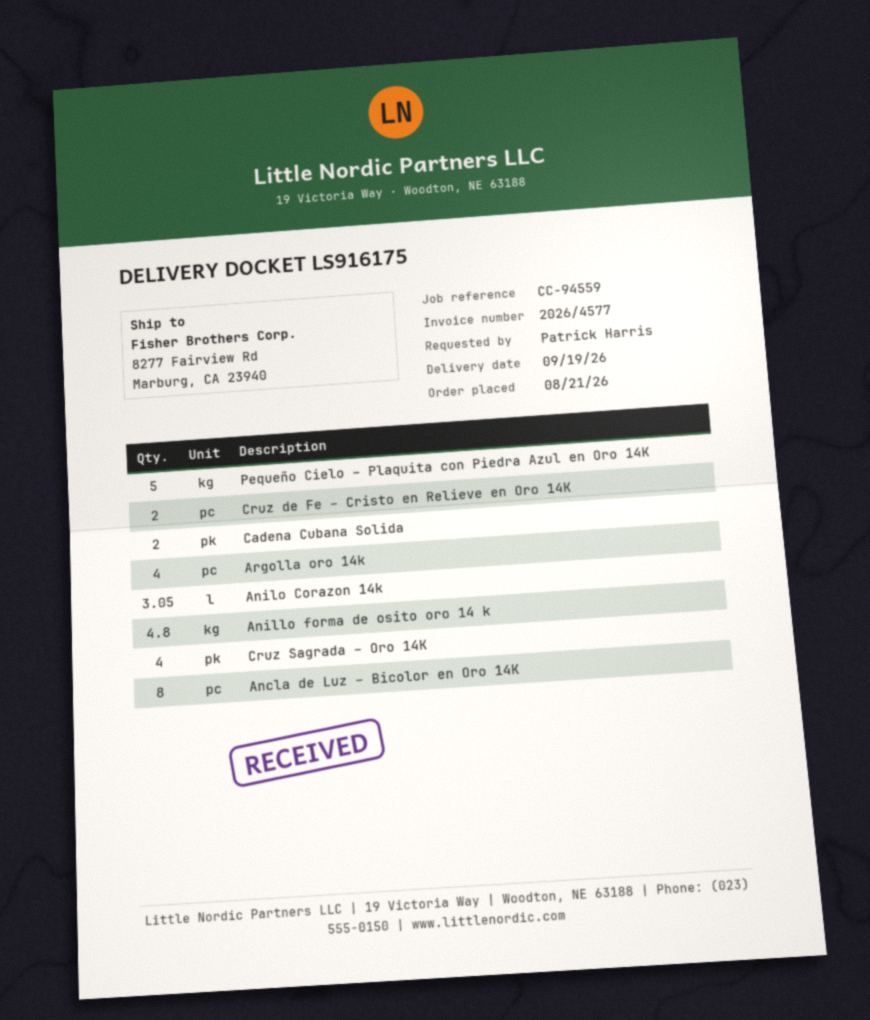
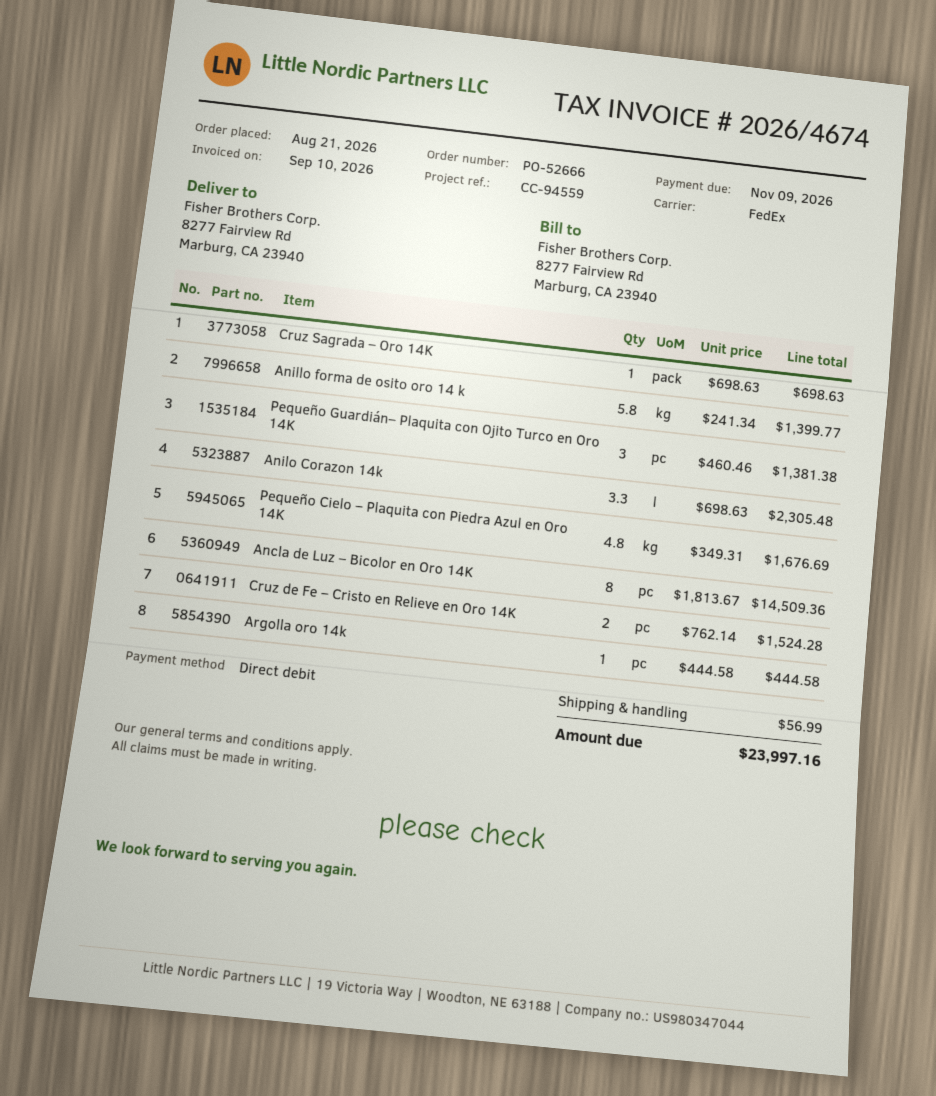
invoice number: 2026/4577 -> 2026/4674
Pequeño Cielo – Plaquita con Piedra Azul en Oro 14K: 5 -> 4.8
Cadena Cubana Solida: 2 -> none
Argolla oro 14k: 4 -> 1
Anilo Corazon 14k: 3.05 -> 3.3
Anillo forma de osito oro 14 k: 4.8 -> 5.8
Cruz Sagrada – Oro 14K: 4 -> 1
Pequeño Guardián– Plaquita con Ojito Turco en Oro 14K: none -> 3

